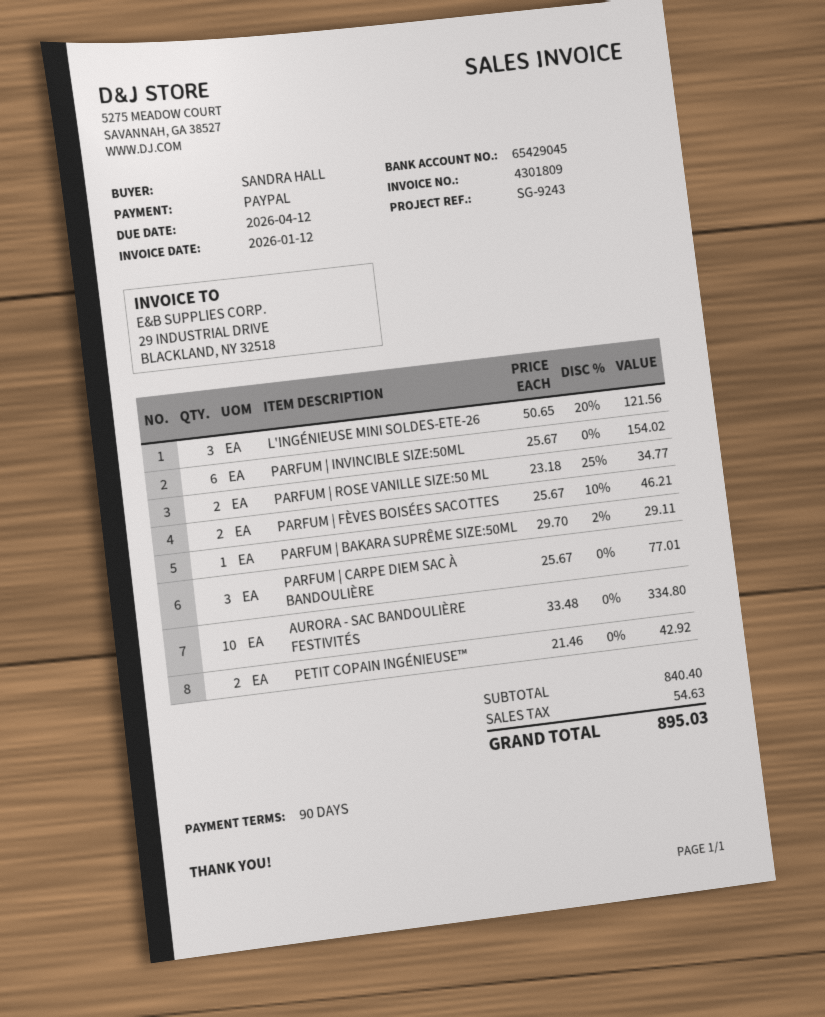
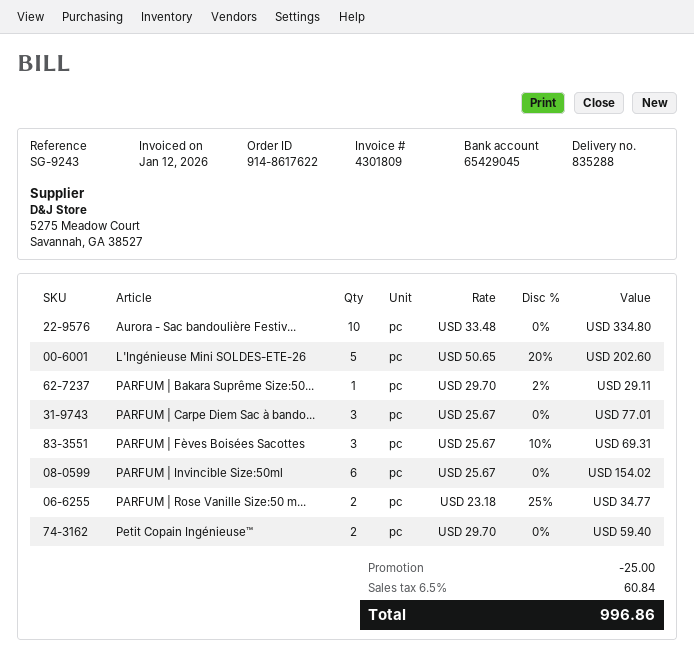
L'INGÉNIEUSE MINI SOLDES-ETE-26: 3 x 50.65 - 20% = 121.56 -> 5 x 50.65 - 20% = 202.60
PARFUM | FÈVES BOISÉES SACOTTES: 2 x 25.67 - 10% = 46.21 -> 3 x 25.67 - 10% = 69.31
PETIT COPAIN INGÉNIEUSE™: 2 x 21.46 = 42.92 -> 2 x 29.70 = 59.40
discount: none -> 25.00
tax: 54.63 -> 60.84
total: 895.03 -> 996.86

